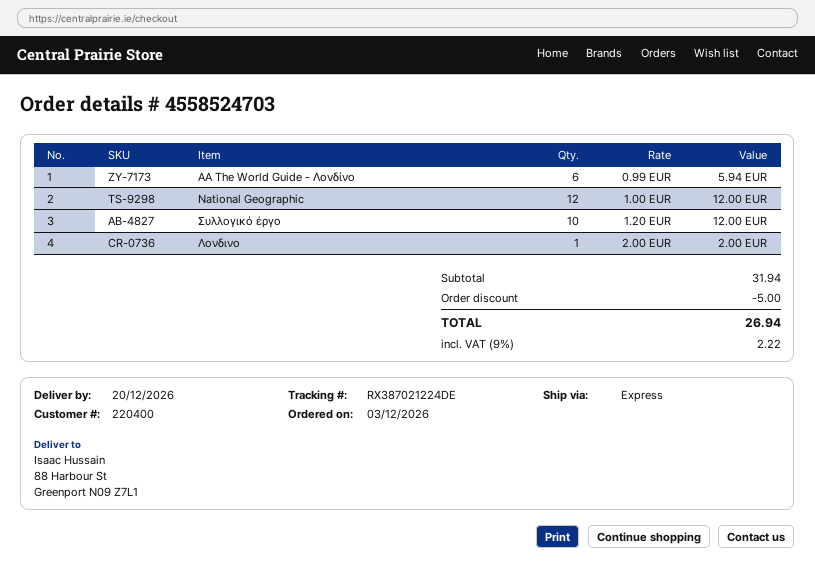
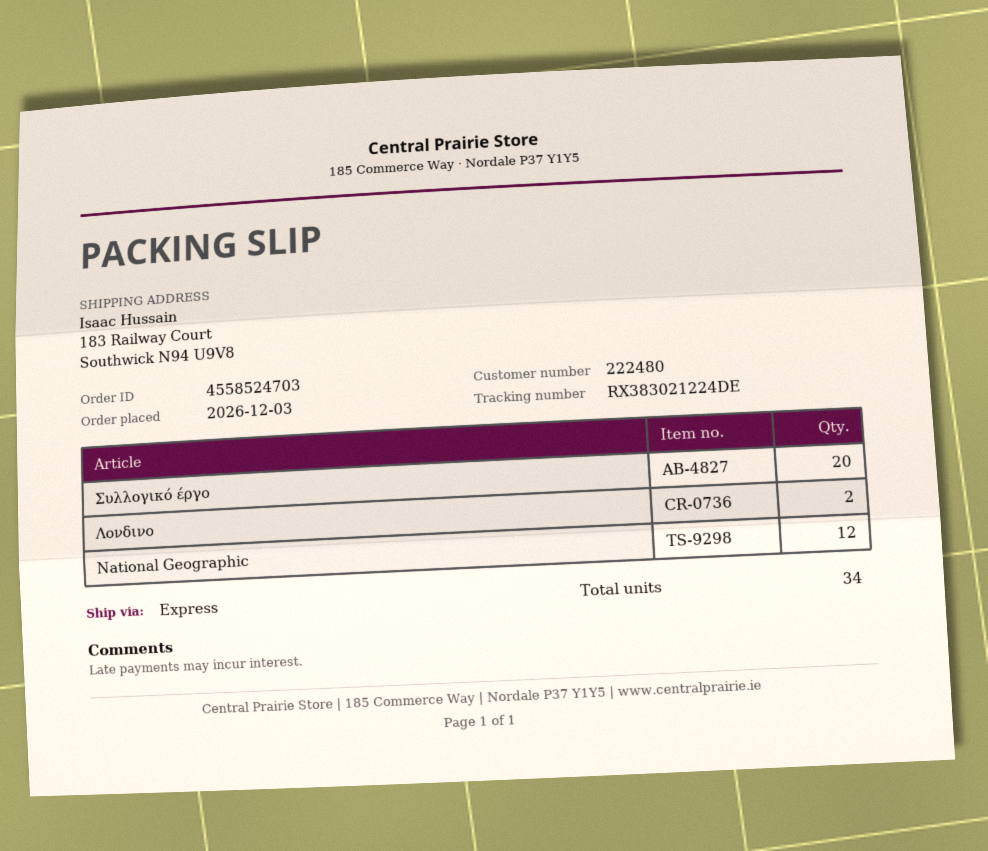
customer number: 220400 -> 222480
tracking number: RX387021224DE -> RX383021224DE
ship to: 88 Harbour St, Greenport N09 Z7L1 -> 183 Railway Court, Southwick N94 U9V8
ΑΑ The World Guide - Λονδίνο: 6 -> none
Συλλογικό έργο: 10 -> 20
Λονδινο: 1 -> 2

